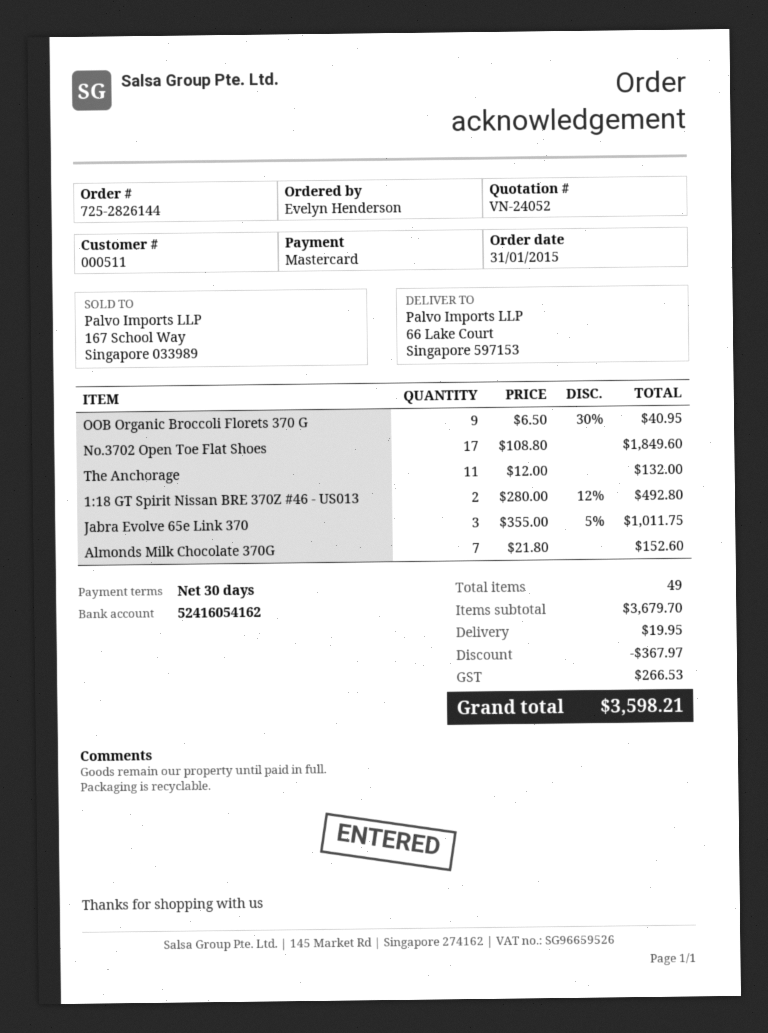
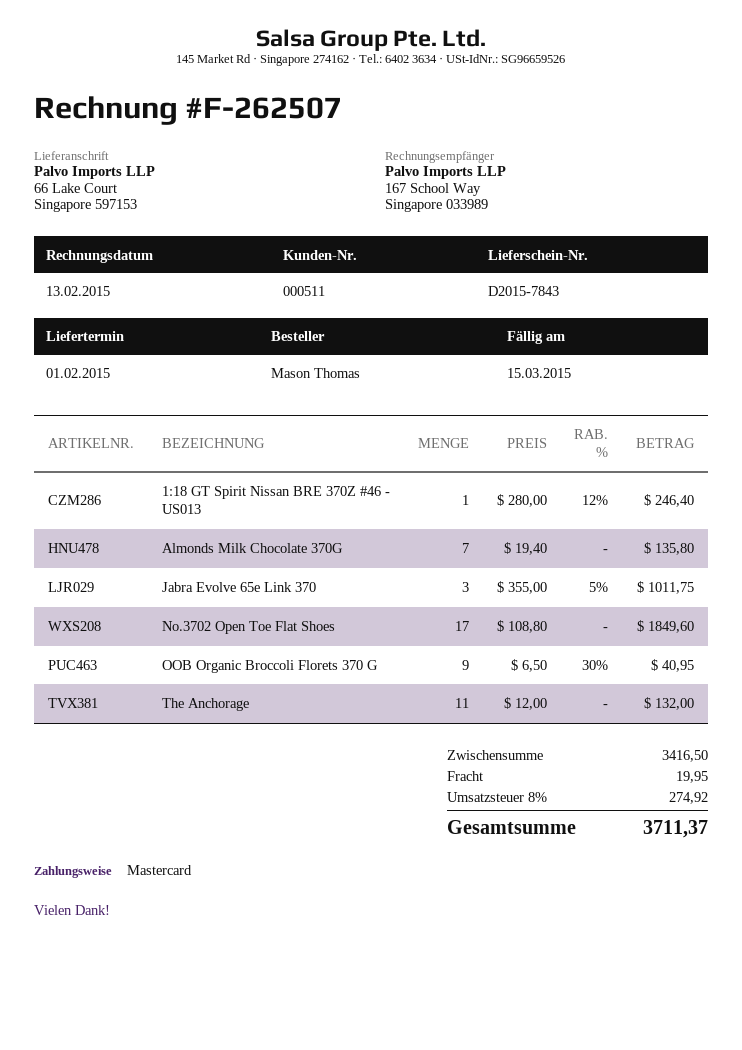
ordered by: Evelyn Henderson -> Mason Thomas
1:18 GT Spirit Nissan BRE 370Z #46 - US013: 2 x 280.00 - 12% = 492.80 -> 1 x 280.00 - 12% = 246.40
Almonds Milk Chocolate 370G: 7 x 21.80 = 152.60 -> 7 x 19.40 = 135.80
subtotal: 3679.70 -> 3416.50
discount: 367.97 -> none
tax: 266.53 -> 274.92
total: 3598.21 -> 3711.37

